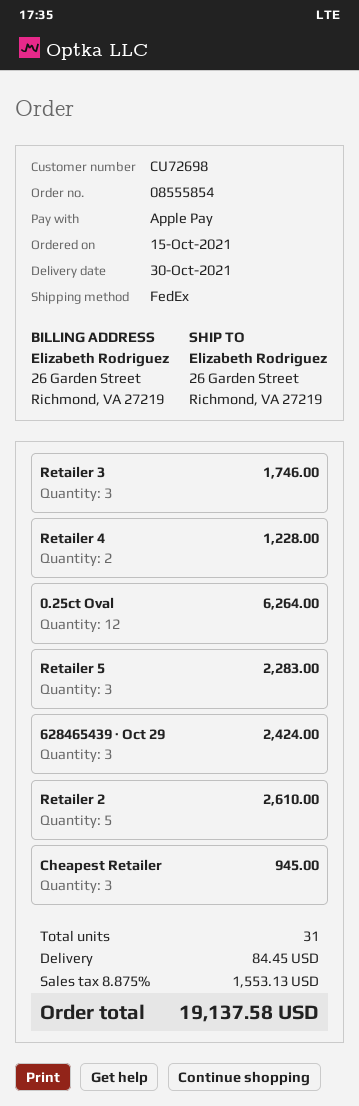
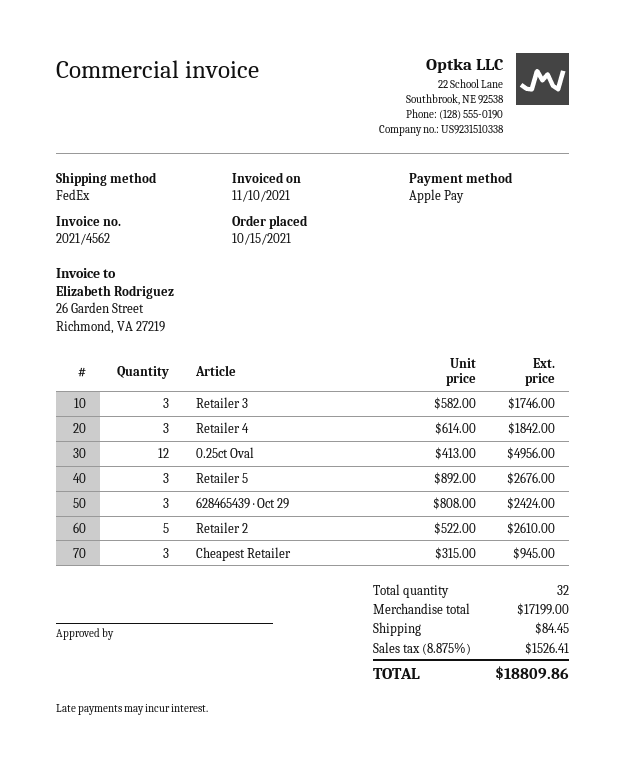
Retailer 4: 2 for 1228.00 -> 3 for 1842.00
0.25ct Oval: 12 for 6264.00 -> 12 for 4956.00
Retailer 5: 3 for 2283.00 -> 3 for 2676.00
total quantity: 31 -> 32
tax: 8.875% = 1553.13 -> 8.875% = 1526.41
total: 19137.58 -> 18809.86

